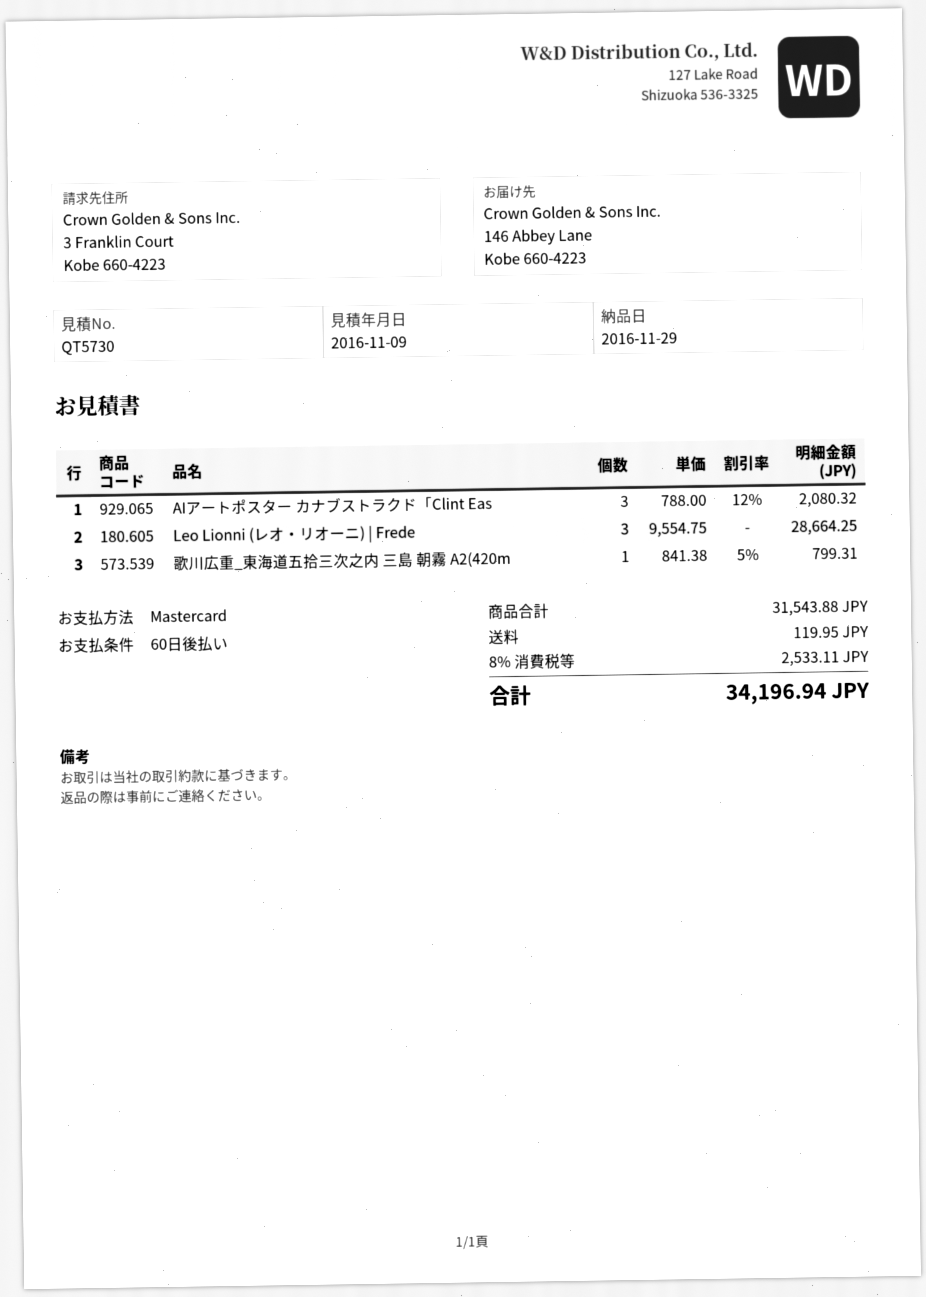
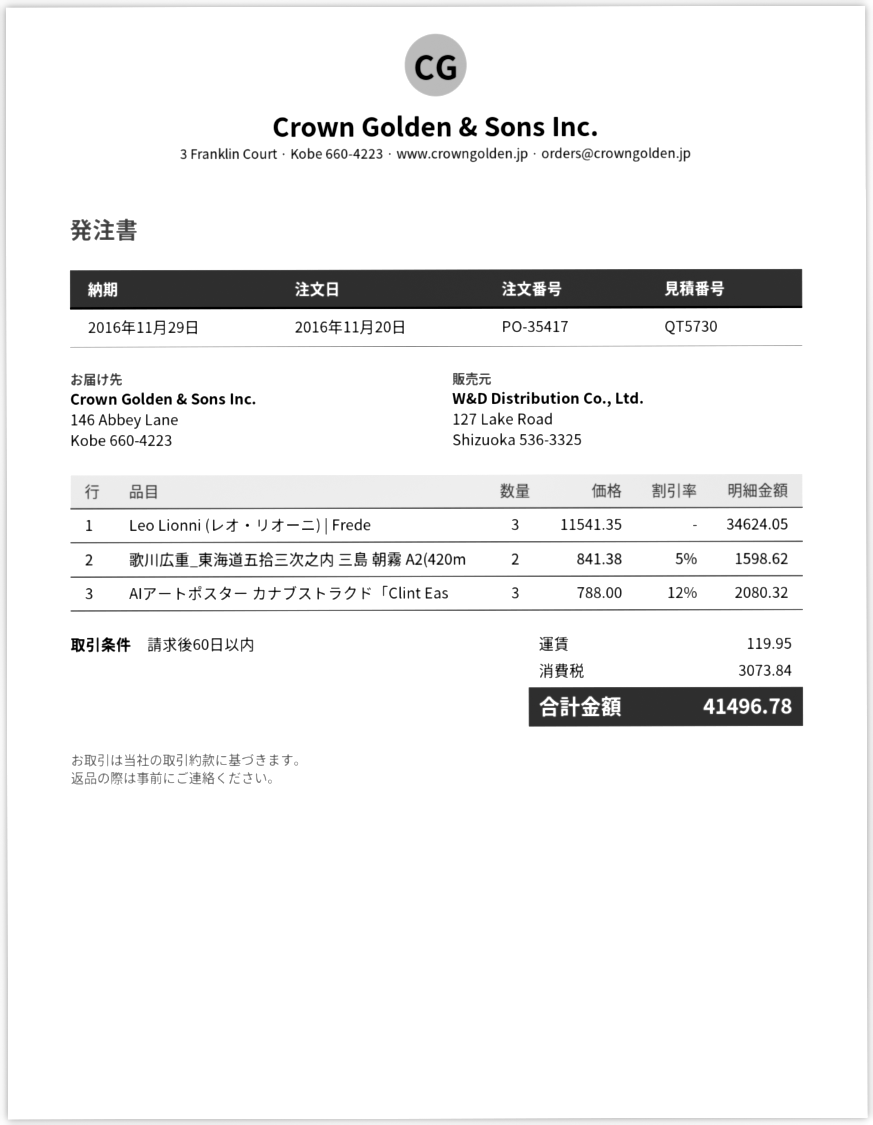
Leo Lionni (レオ・リオーニ) | Frede: 3 x 9554.75 = 28664.25 -> 3 x 11541.35 = 34624.05
歌川広重_東海道五拾三次之内 三島 朝霧 A2(420m: 1 x 841.38 - 5% = 799.31 -> 2 x 841.38 - 5% = 1598.62
tax: 2533.11 -> 3073.84
total: 34196.94 -> 41496.78

